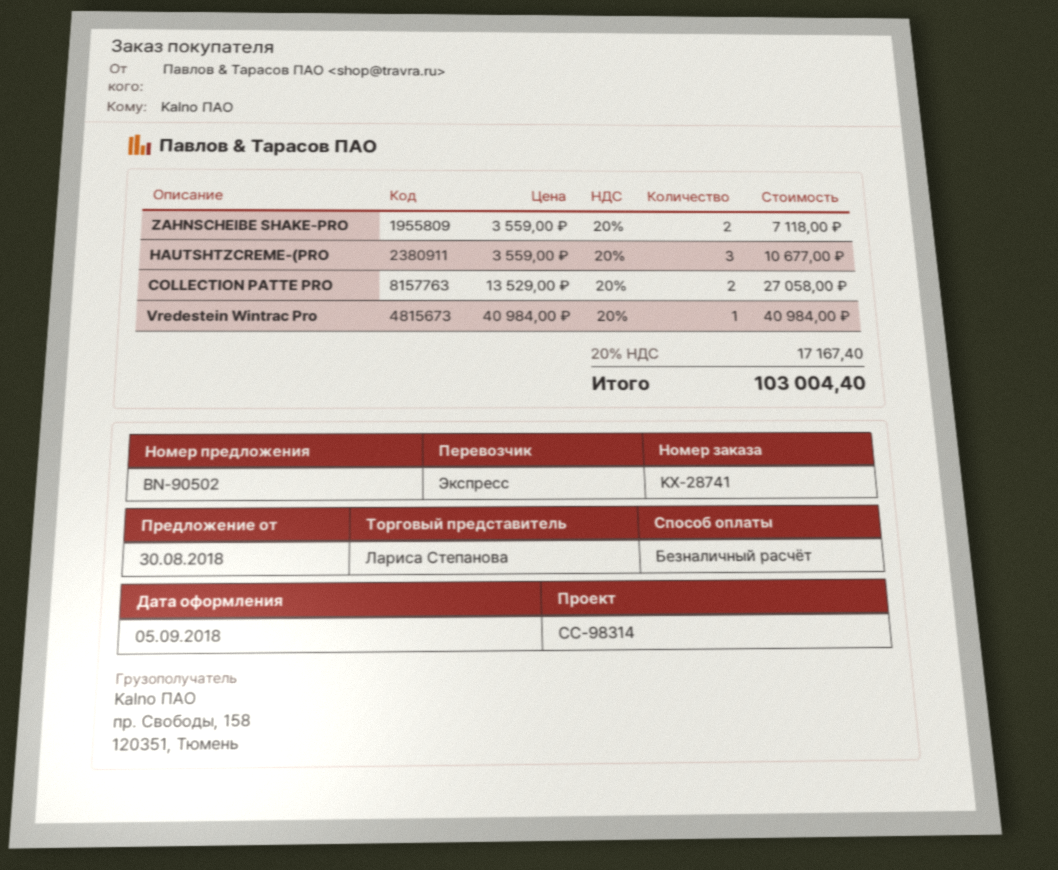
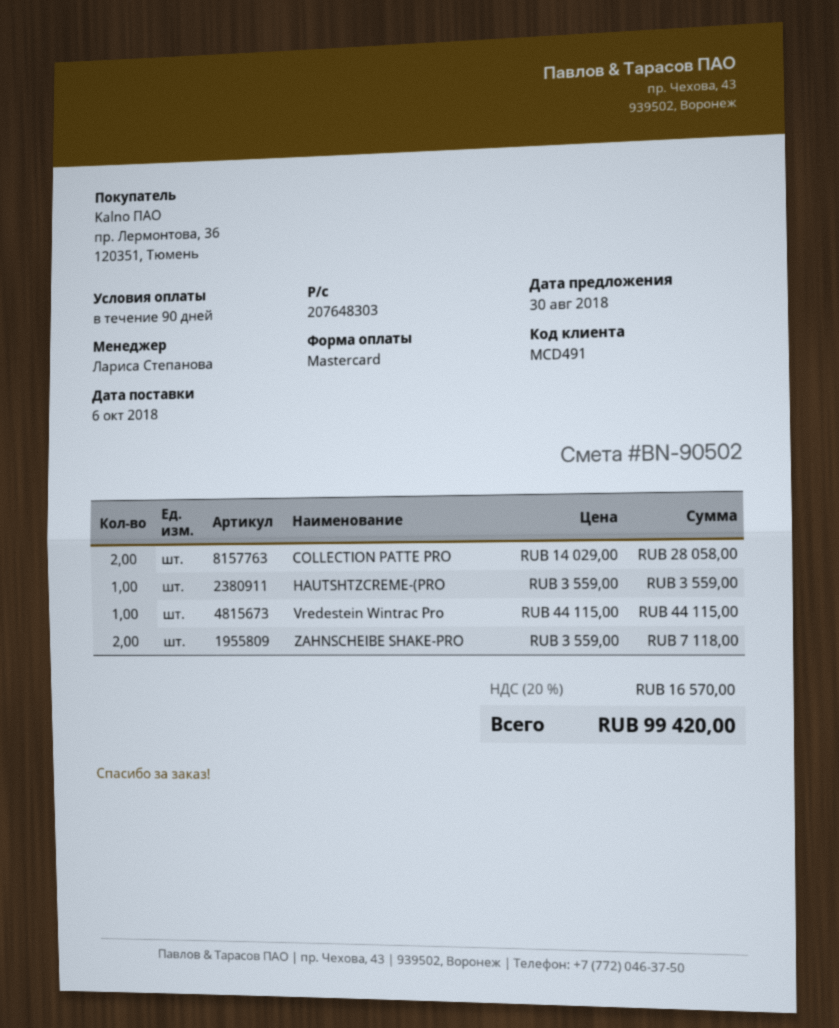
payment method: bank transfer -> Mastercard
HAUTSHTZCREME-(PRO: 3 x 3559.00 = 10677.00 -> 1 x 3559.00 = 3559.00
COLLECTION PATTE PRO: 2 x 13529.00 = 27058.00 -> 2 x 14029.00 = 28058.00
Vredestein Wintrac Pro: 1 x 40984.00 = 40984.00 -> 1 x 44115.00 = 44115.00
tax: 20% = 17167.40 -> 20% = 16570.00
total: 103004.40 -> 99420.00

